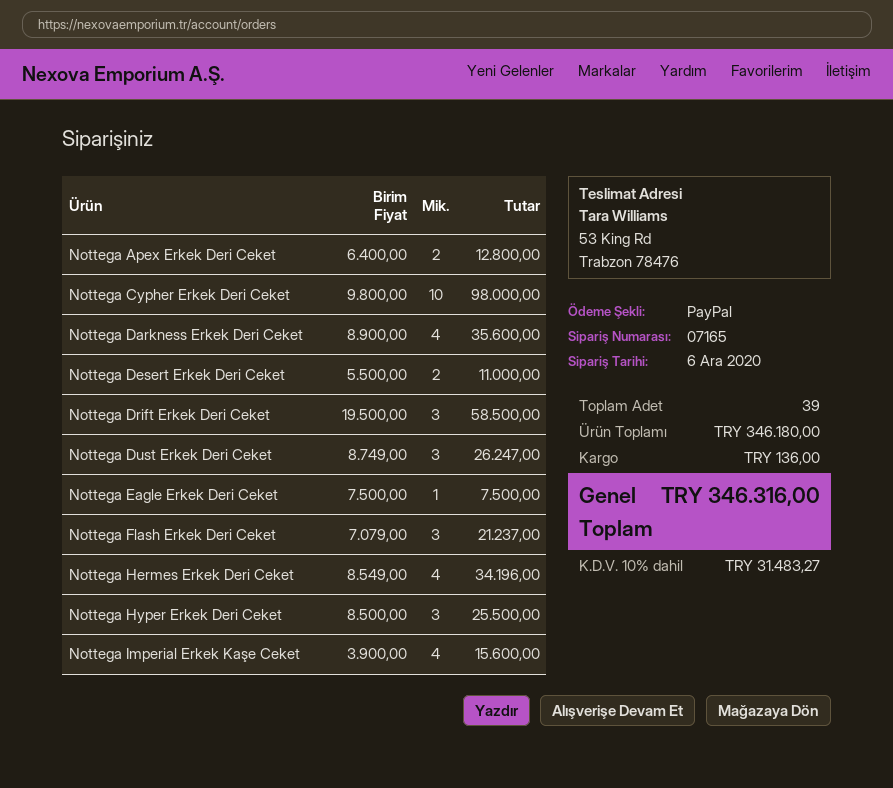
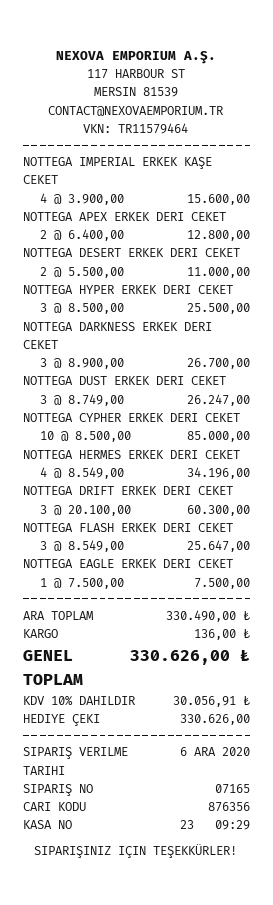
payment method: PayPal -> gift card
Nottega Cypher Erkek Deri Ceket: 10 x 9800.00 = 98000.00 -> 10 x 8500.00 = 85000.00
Nottega Darkness Erkek Deri Ceket: 4 x 8900.00 = 35600.00 -> 3 x 8900.00 = 26700.00
Nottega Drift Erkek Deri Ceket: 3 x 19500.00 = 58500.00 -> 3 x 20100.00 = 60300.00
Nottega Flash Erkek Deri Ceket: 3 x 7079.00 = 21237.00 -> 3 x 8549.00 = 25647.00
subtotal: 346180.00 -> 330490.00
tax: 10% = 31483.27 -> 10% = 30056.91
total: 346316.00 -> 330626.00

